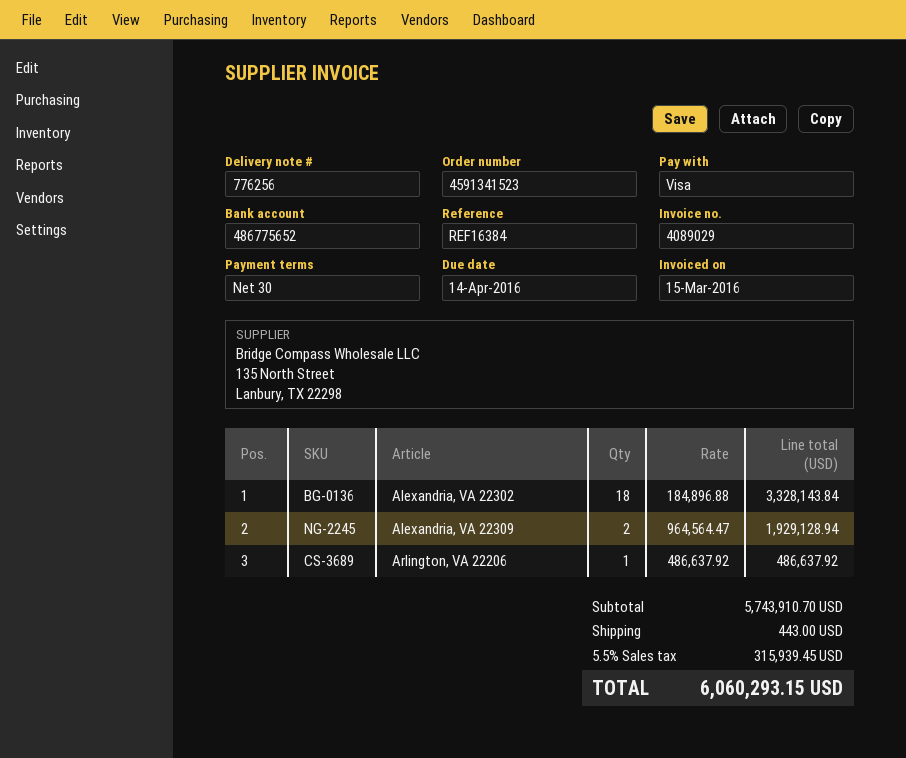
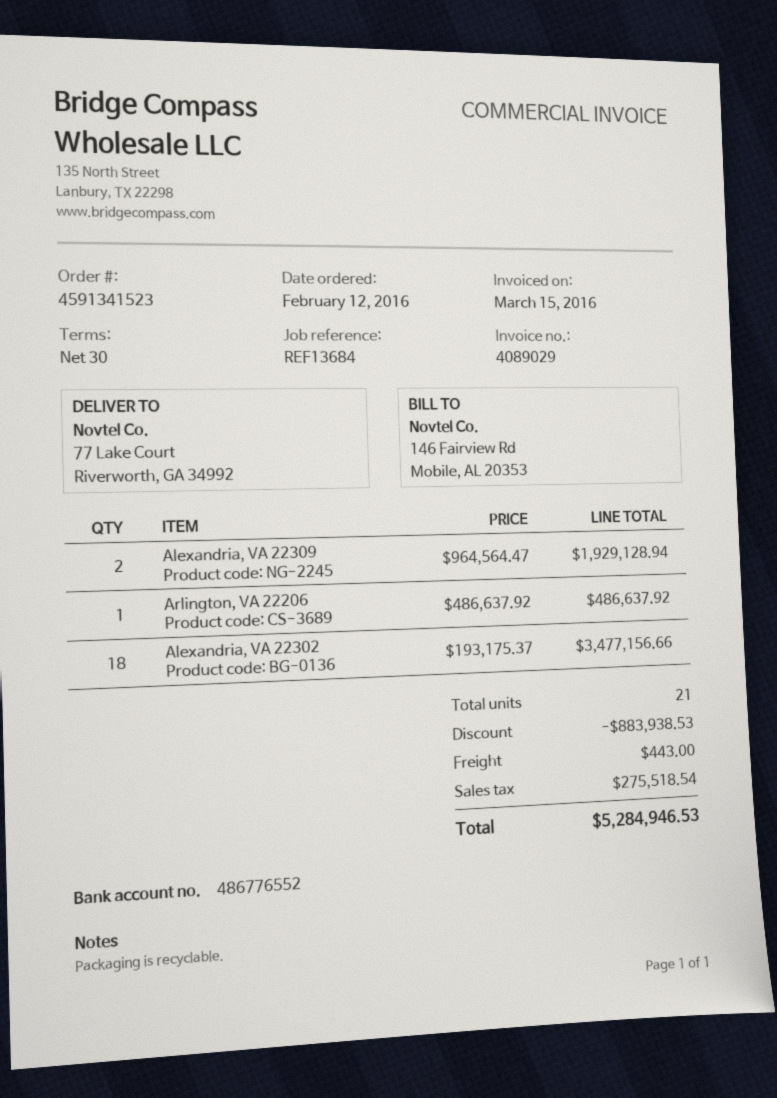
reference: REF16384 -> REF13684
bank account: 486775652 -> 486776552
Alexandria, VA 22302: 18 x 184896.88 = 3328143.84 -> 18 x 193175.37 = 3477156.66
discount: none -> 883938.53
tax: 315939.45 -> 275518.54
total: 6060293.15 -> 5284946.53

